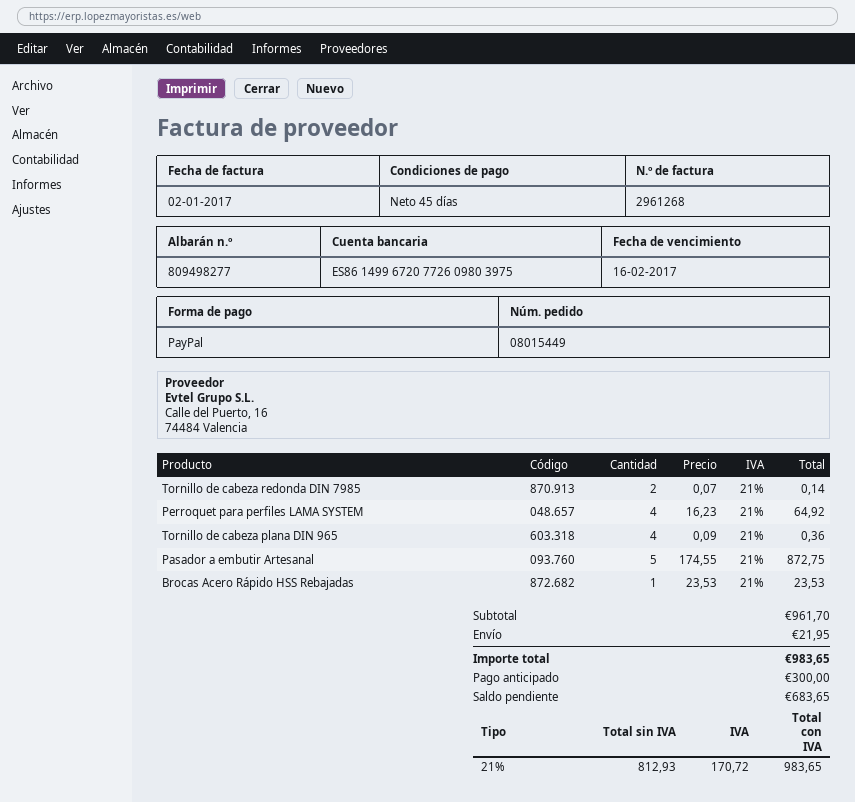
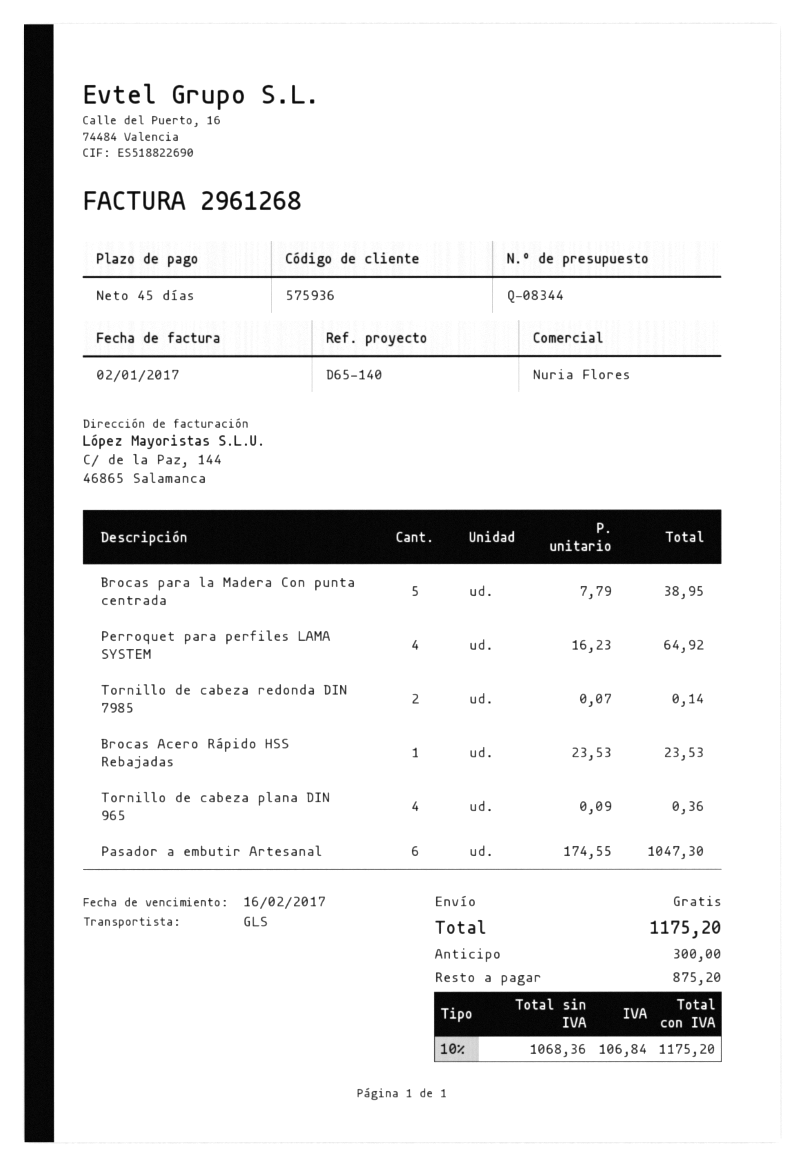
Pasador a embutir Artesanal: 5 x 174.55 = 872.75 -> 6 x 174.55 = 1047.30
Brocas para la Madera Con punta centrada: none -> 5 x 7.79 = 38.95
shipping: 21.95 -> 0.00
net: 812.93 -> 1068.36
tax: 21% = 170.72 -> 10% = 106.84
total: 983.65 -> 1175.20
balance: 683.65 -> 875.20

